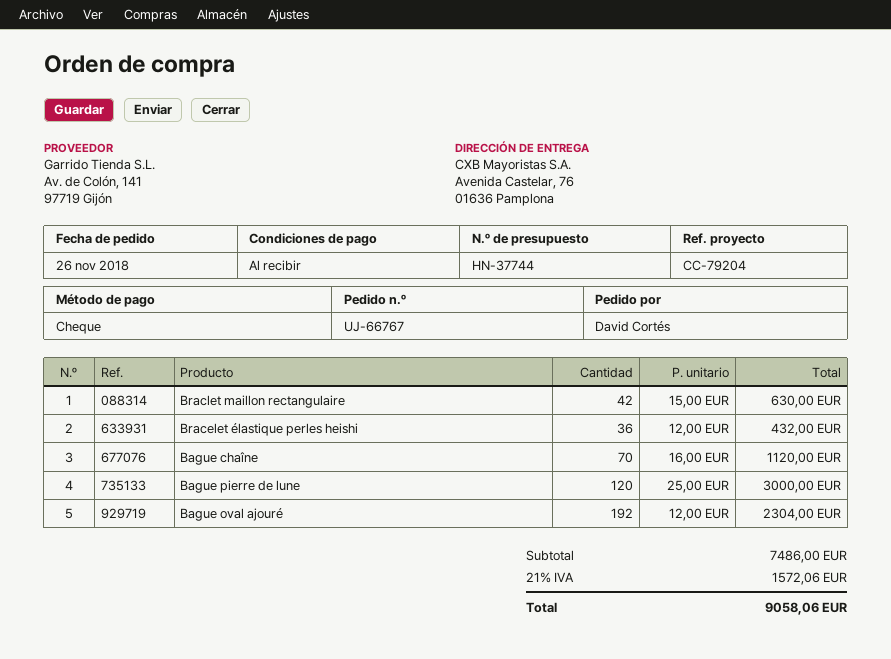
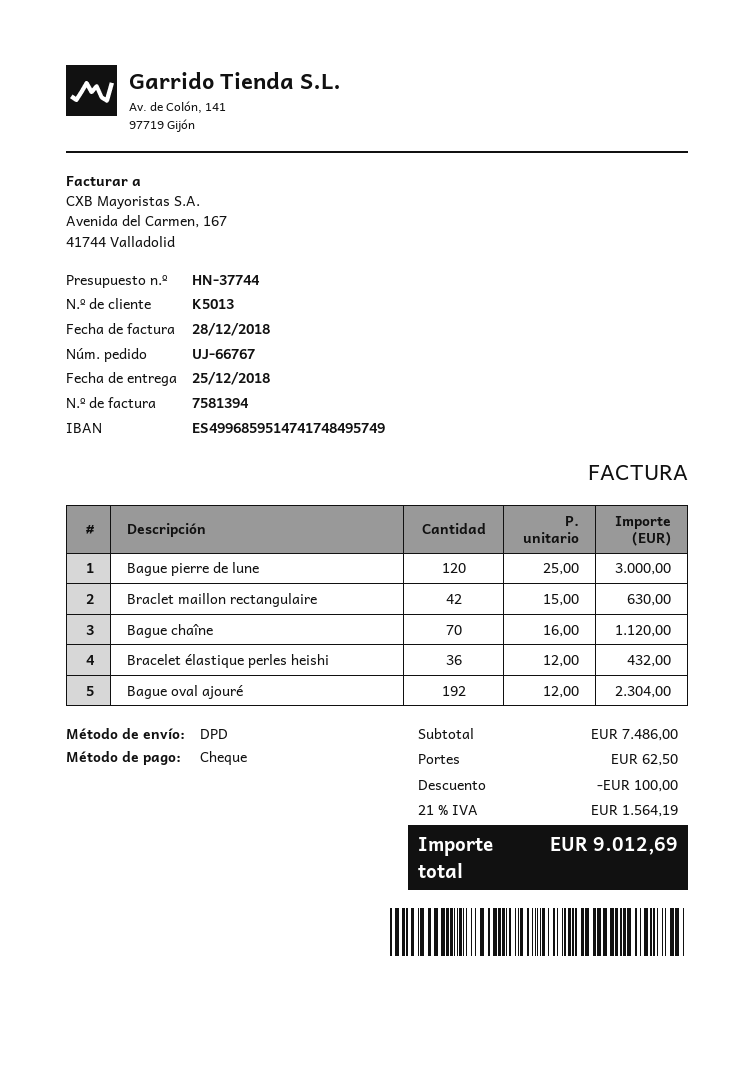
discount: none -> 100.00
shipping: none -> 62.50
tax: 21% = 1572.06 -> 21% = 1564.19
total: 9058.06 -> 9012.69

